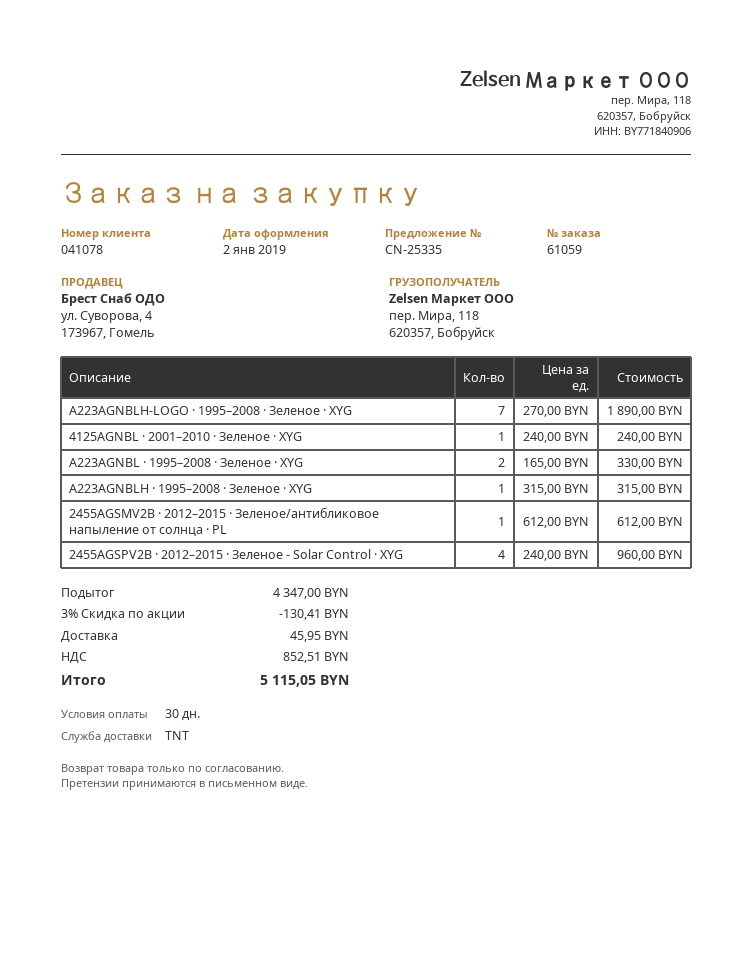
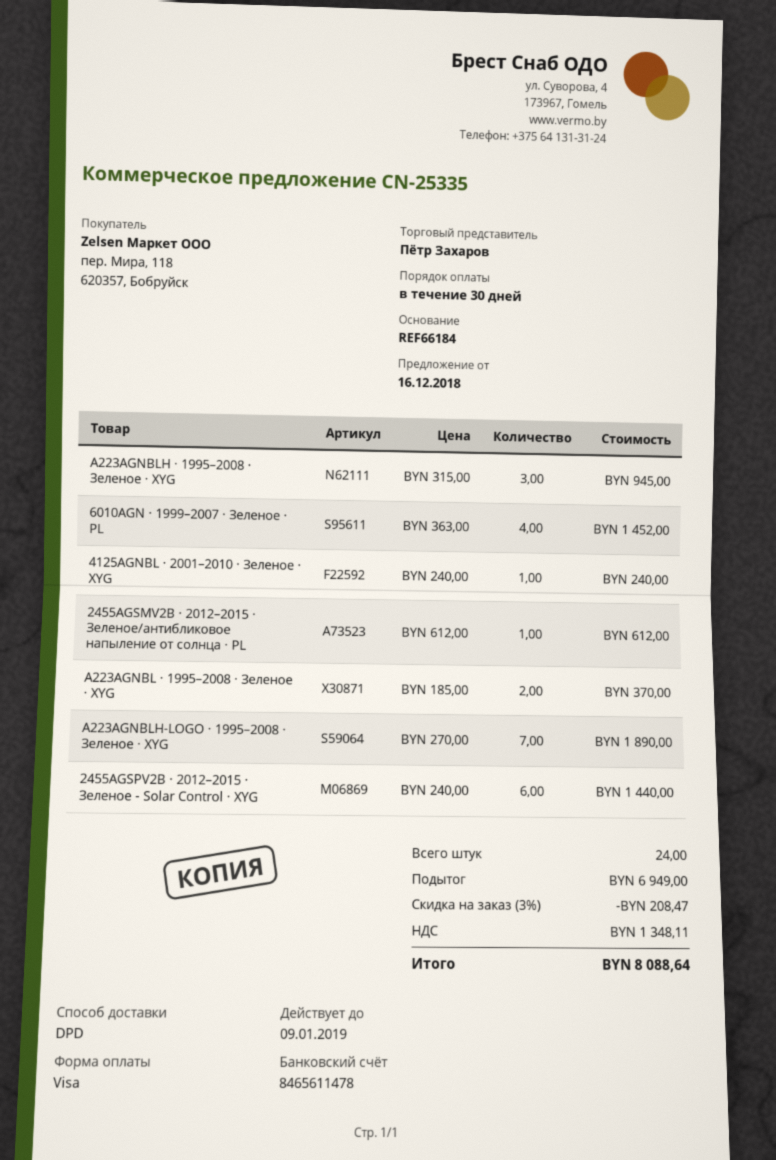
shipping method: TNT -> DPD
A223AGNBL · 1995–2008 · Зеленое · XYG: 2 x 165.00 = 330.00 -> 2 x 185.00 = 370.00
A223AGNBLH · 1995–2008 · Зеленое · XYG: 1 x 315.00 = 315.00 -> 3 x 315.00 = 945.00
2455AGSPV2B · 2012–2015 · Зеленое - Solar Control · XYG: 4 x 240.00 = 960.00 -> 6 x 240.00 = 1440.00
6010AGN · 1999–2007 · Зеленое · PL: none -> 4 x 363.00 = 1452.00
subtotal: 4347.00 -> 6949.00
discount: 3% = 130.41 -> 3% = 208.47
shipping: 45.95 -> none
tax: 852.51 -> 1348.11
total: 5115.05 -> 8088.64

